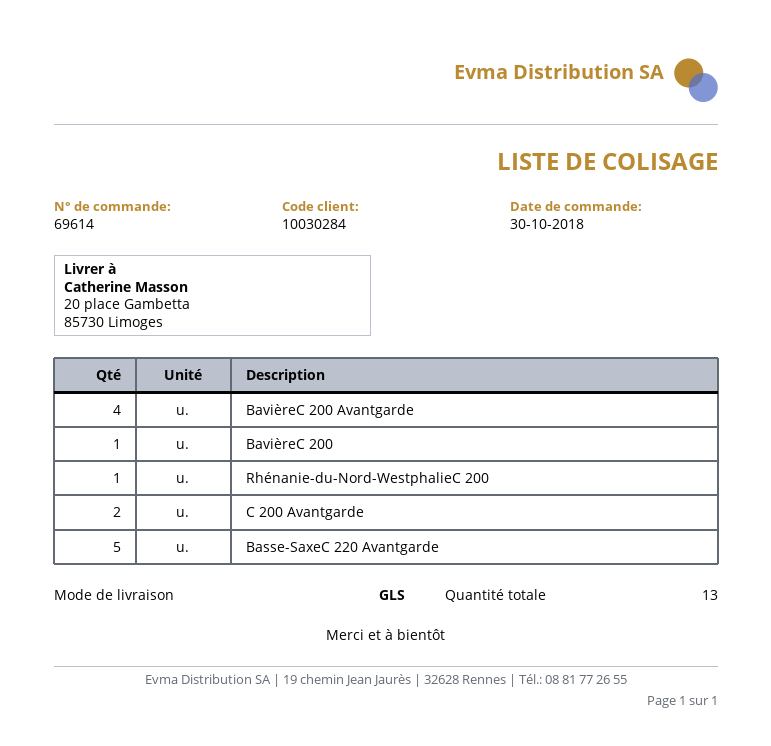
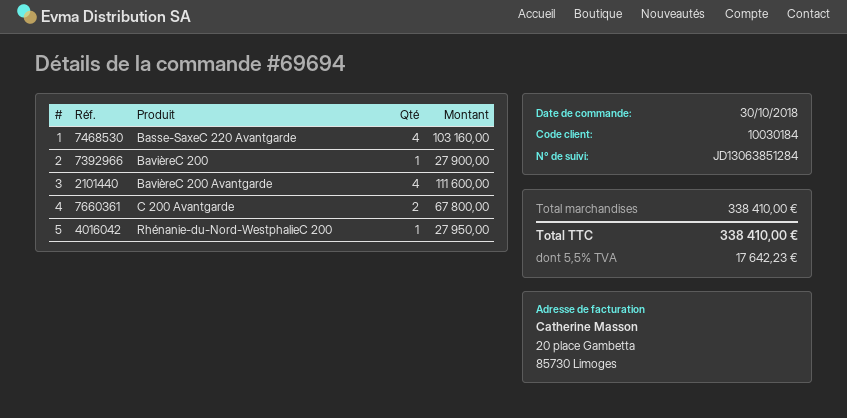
order number: 69614 -> 69694
customer number: 10030284 -> 10030184
Basse-SaxeC 220 Avantgarde: 5 -> 4

